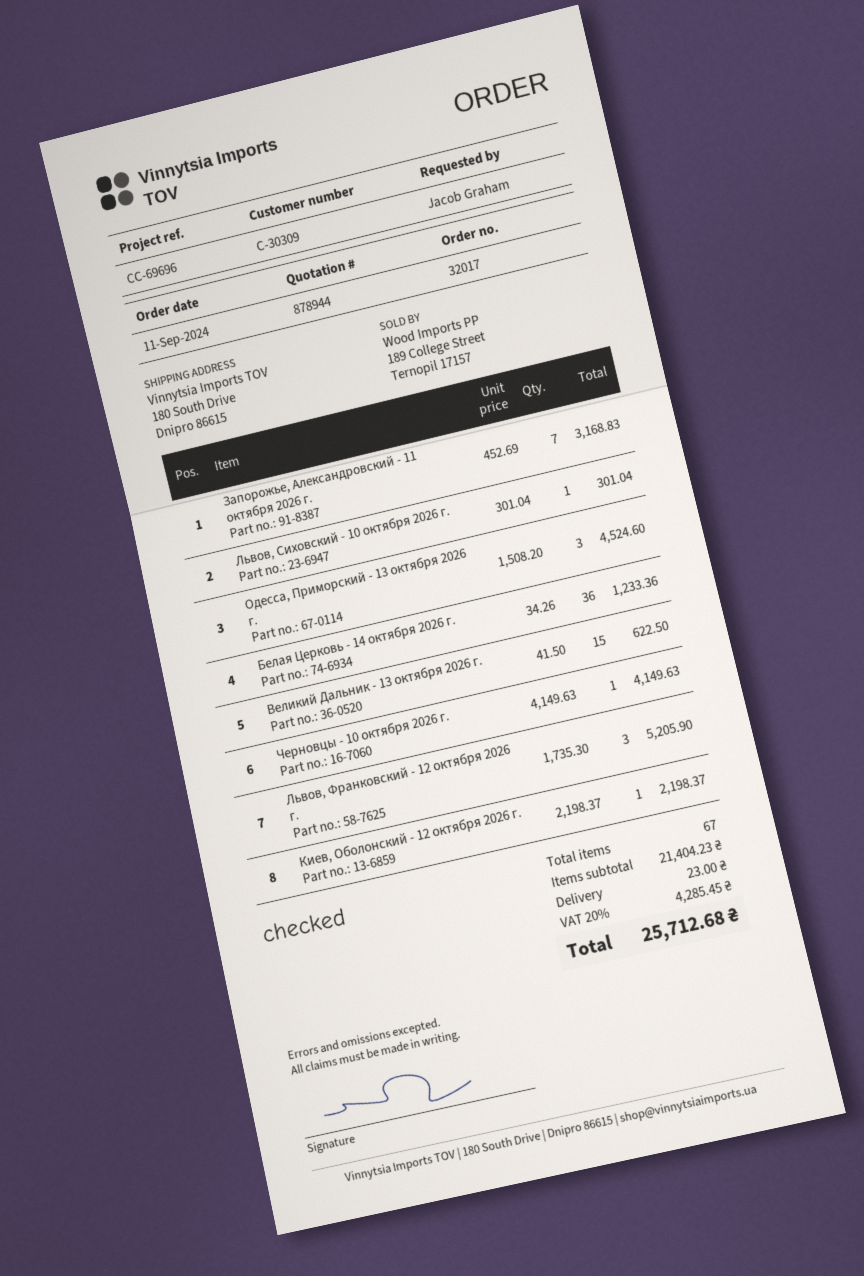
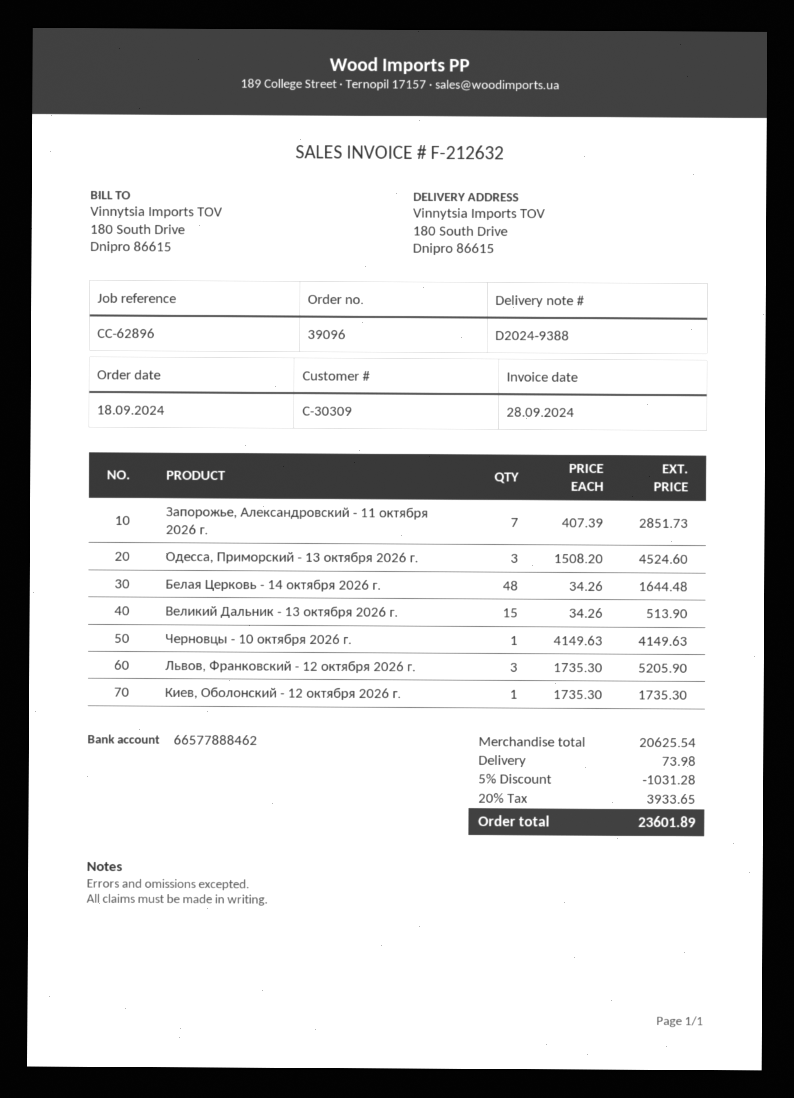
order number: 32017 -> 39096
order date: 2024-09-11 -> 2024-09-18
reference: CC-69696 -> CC-62896
Запорожье, Александровский - 11 октября 2026 г.: 7 x 452.69 = 3168.83 -> 7 x 407.39 = 2851.73
Львов, Сиховский - 10 октября 2026 г.: 1 x 301.04 = 301.04 -> none
Белая Церковь - 14 октября 2026 г.: 36 x 34.26 = 1233.36 -> 48 x 34.26 = 1644.48
Великий Дальник - 13 октября 2026 г.: 15 x 41.50 = 622.50 -> 15 x 34.26 = 513.90
Киев, Оболонский - 12 октября 2026 г.: 1 x 2198.37 = 2198.37 -> 1 x 1735.30 = 1735.30
subtotal: 21404.23 -> 20625.54
discount: none -> 5% = 1031.28
shipping: 23.00 -> 73.98
tax: 20% = 4285.45 -> 20% = 3933.65
total: 25712.68 -> 23601.89

